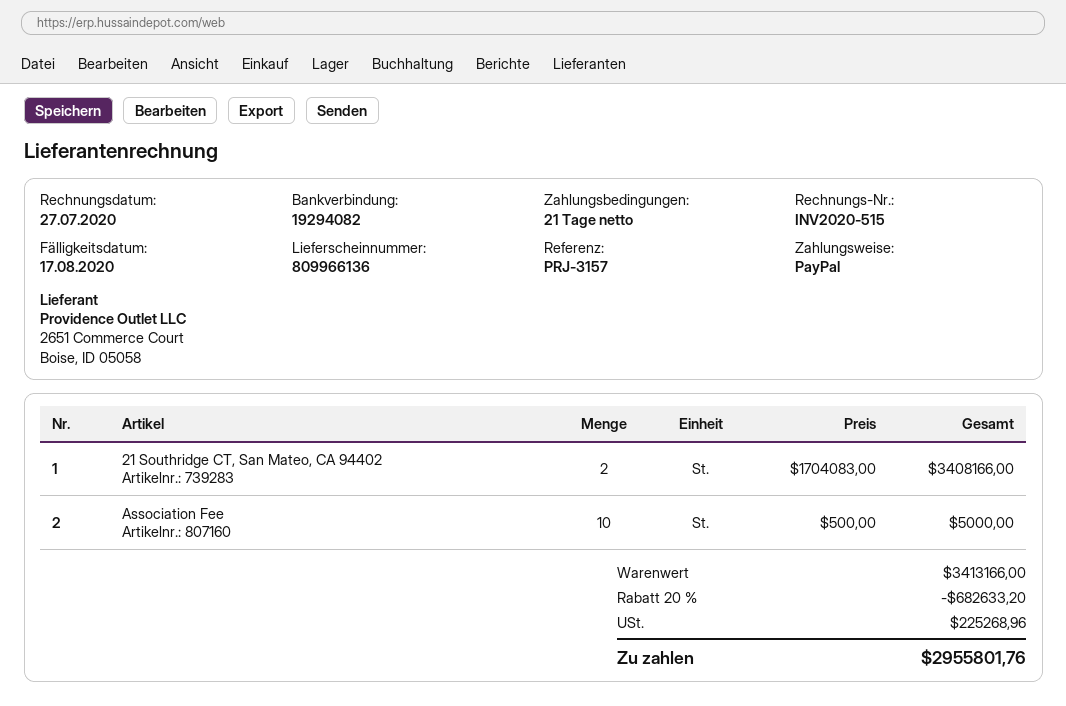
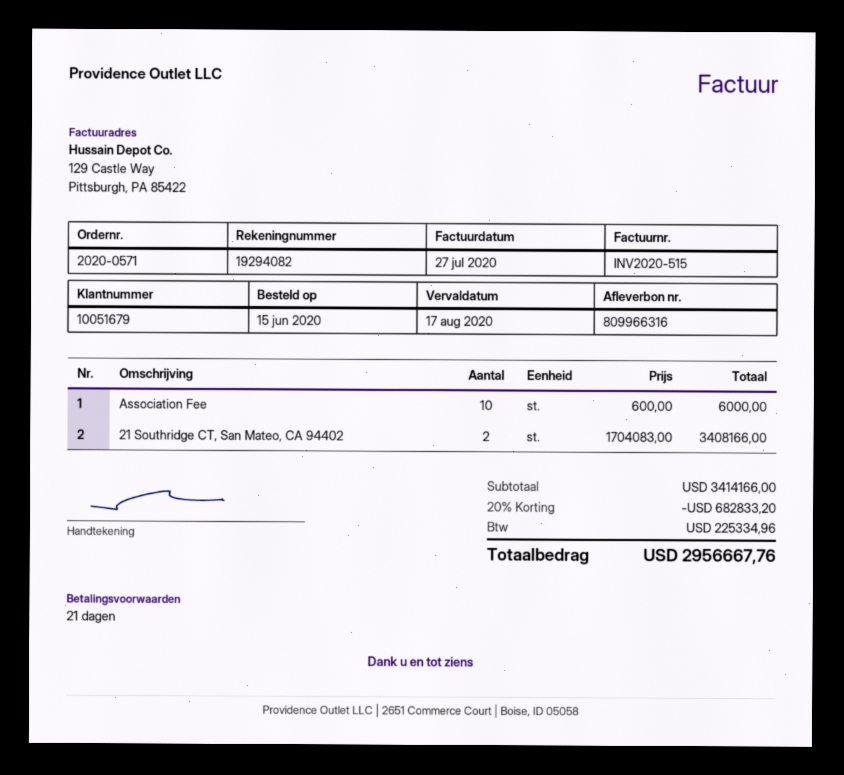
delivery note number: 809966136 -> 809966316
Association Fee: 10 x 500.00 = 5000.00 -> 10 x 600.00 = 6000.00
subtotal: 3413166.00 -> 3414166.00
discount: 20% = 682633.20 -> 20% = 682833.20
tax: 225268.96 -> 225334.96
total: 2955801.76 -> 2956667.76

